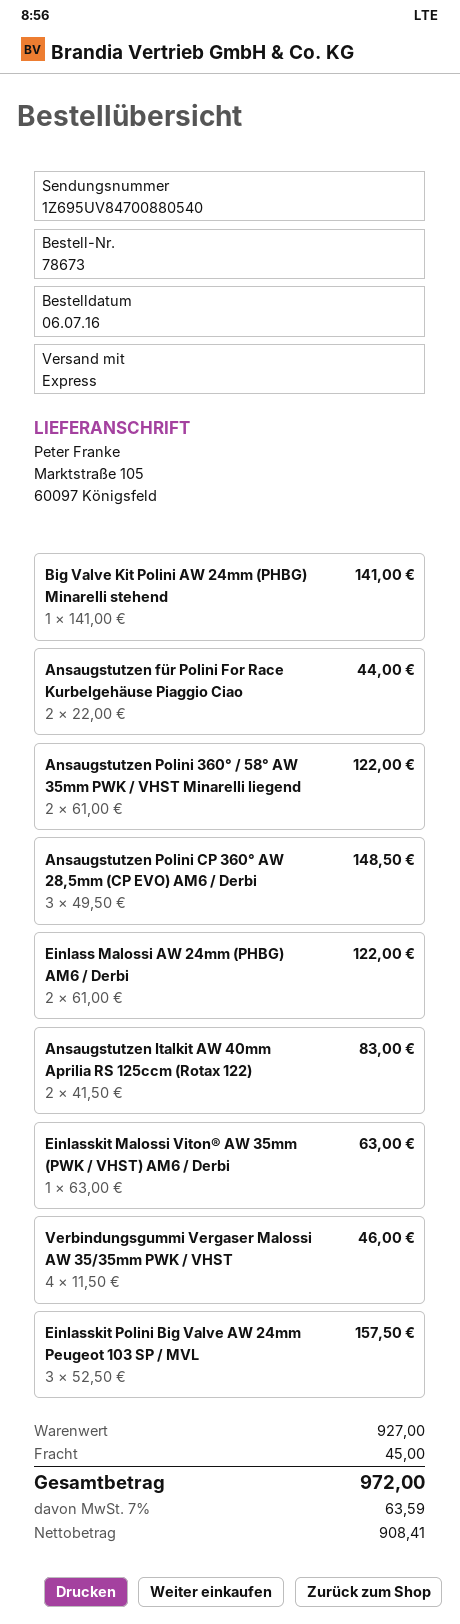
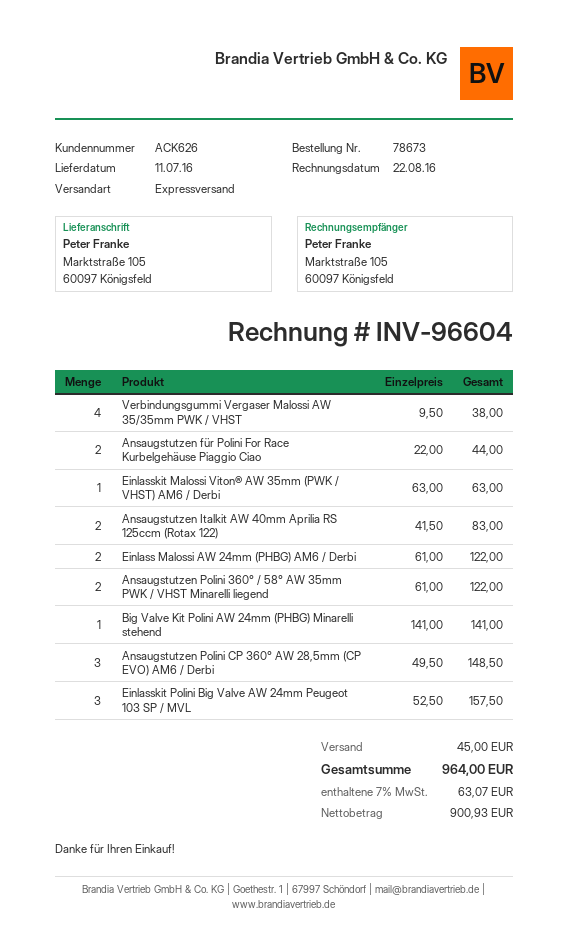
Verbindungsgummi Vergaser Malossi AW 35/35mm PWK / VHST: 4 x 11.50 = 46.00 -> 4 x 9.50 = 38.00
net: 908.41 -> 900.93
tax: 7% = 63.59 -> 7% = 63.07
total: 972.00 -> 964.00

